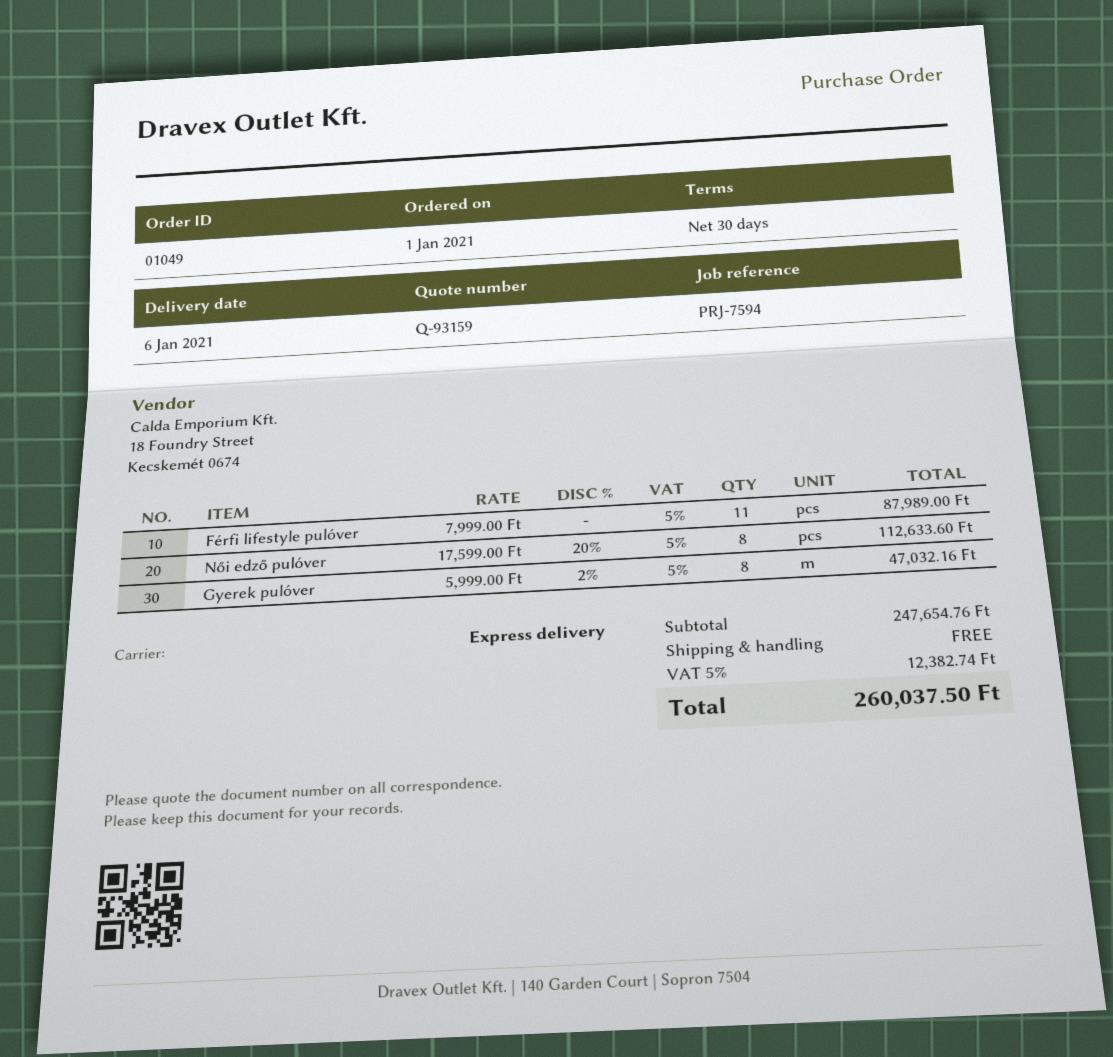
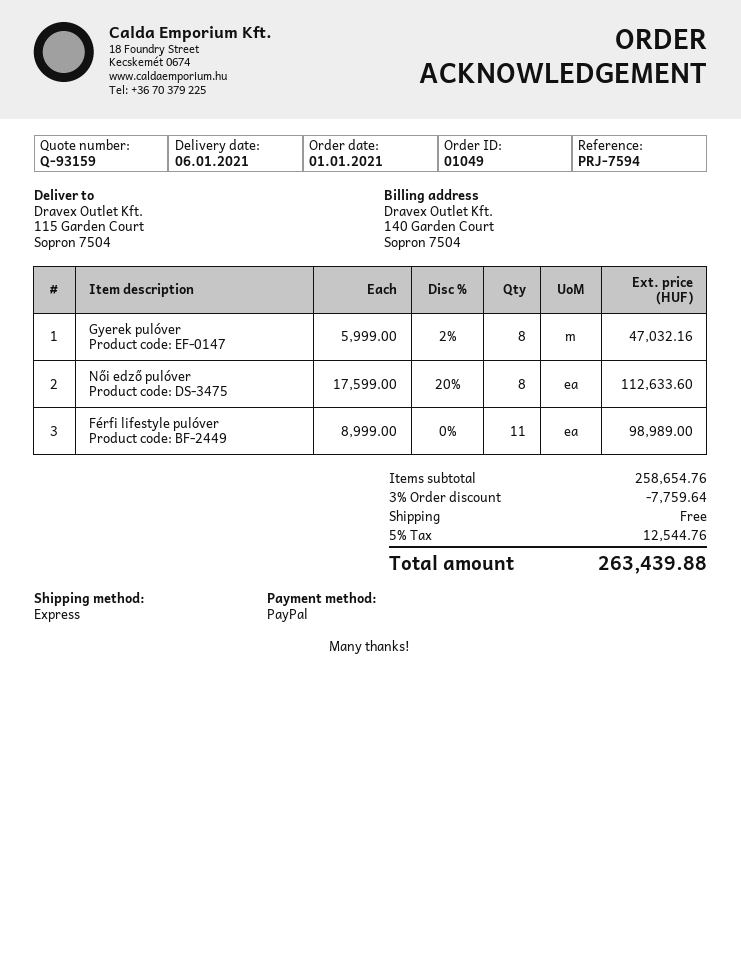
Férfi lifestyle pulóver: 11 x 7999.00 = 87989.00 -> 11 x 8999.00 = 98989.00
subtotal: 247654.76 -> 258654.76
discount: none -> 3% = 7759.64
tax: 5% = 12382.74 -> 5% = 12544.76
total: 260037.50 -> 263439.88

